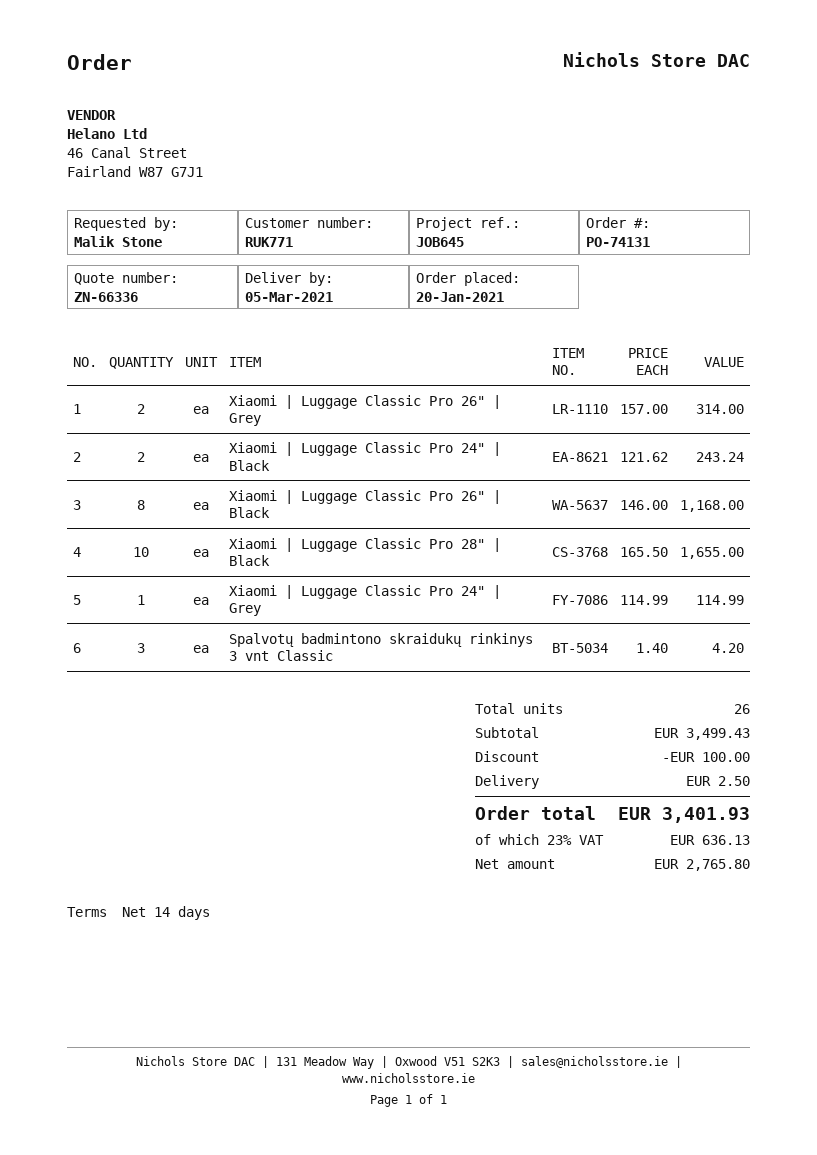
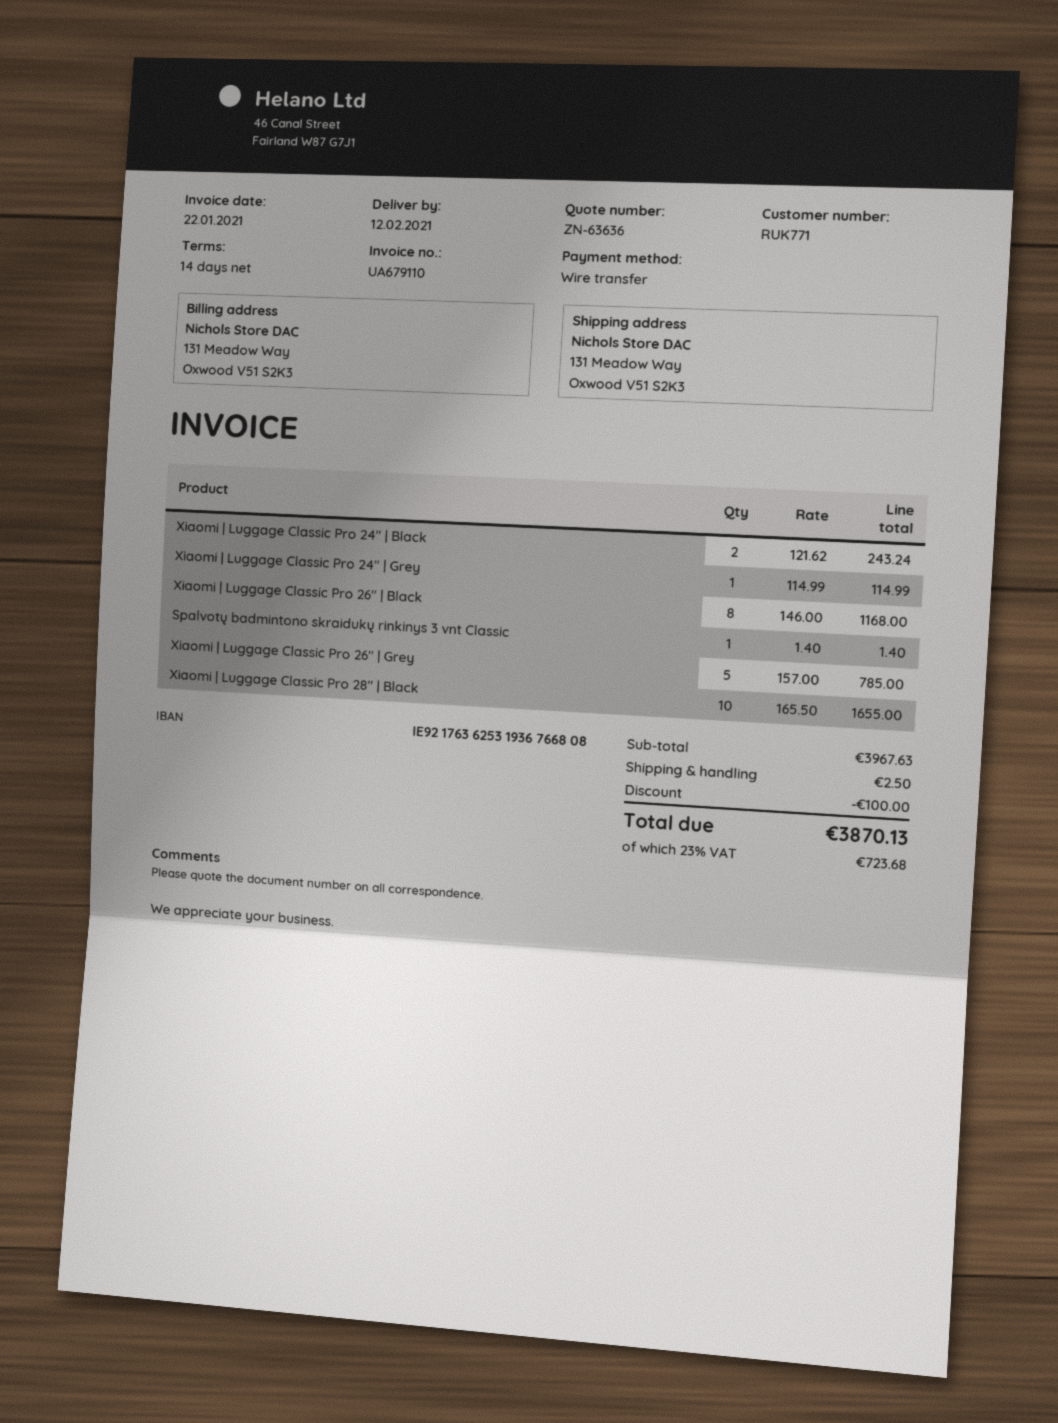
quote number: ZN-66336 -> ZN-63636
delivery date: 2021-03-05 -> 2021-02-12
Xiaomi | Luggage Classic Pro 26" | Grey: 2 x 157.00 = 314.00 -> 5 x 157.00 = 785.00
Spalvotų badmintono skraidukų rinkinys 3 vnt Classic: 3 x 1.40 = 4.20 -> 1 x 1.40 = 1.40
subtotal: 3499.43 -> 3967.63
tax: 23% = 636.13 -> 23% = 723.68
total: 3401.93 -> 3870.13

